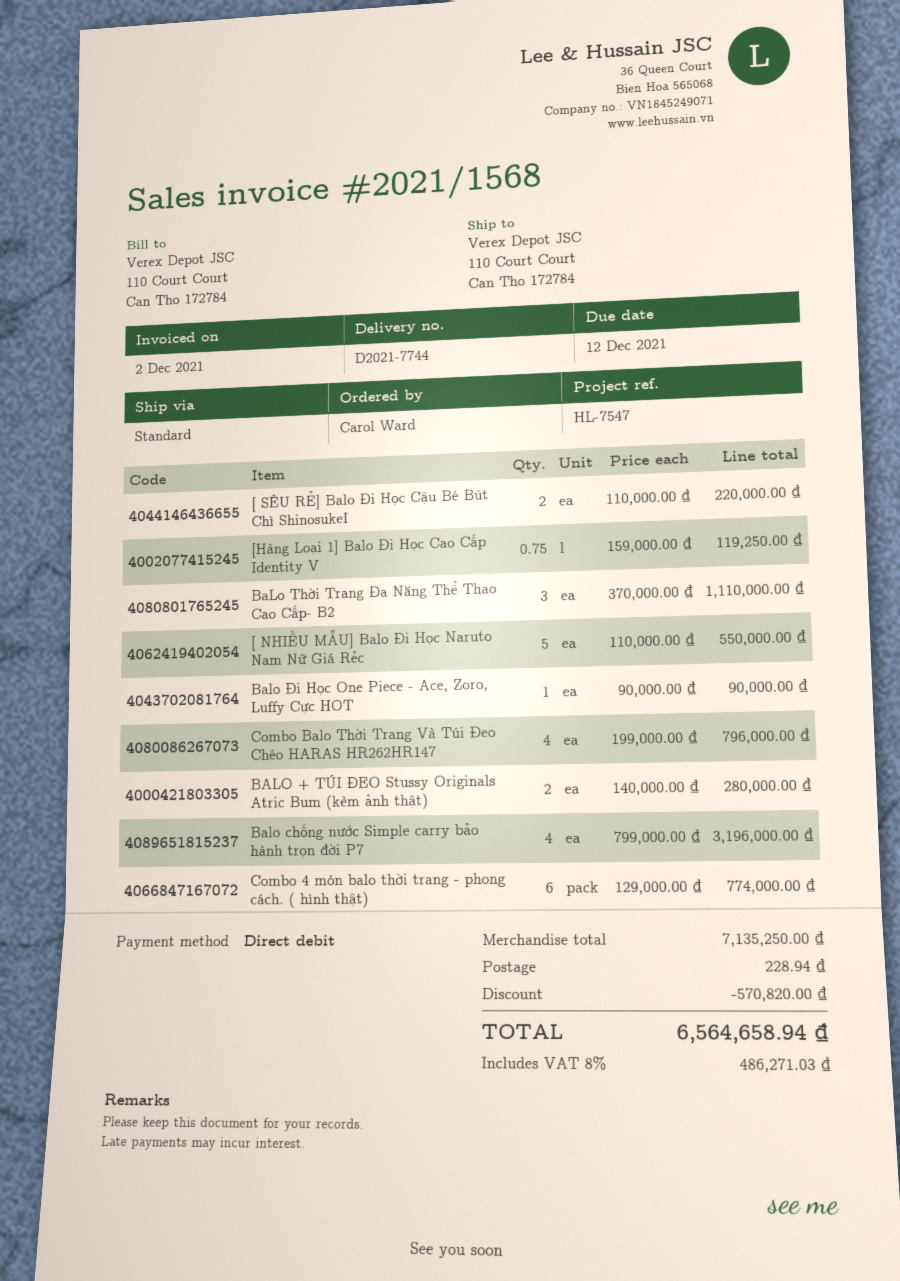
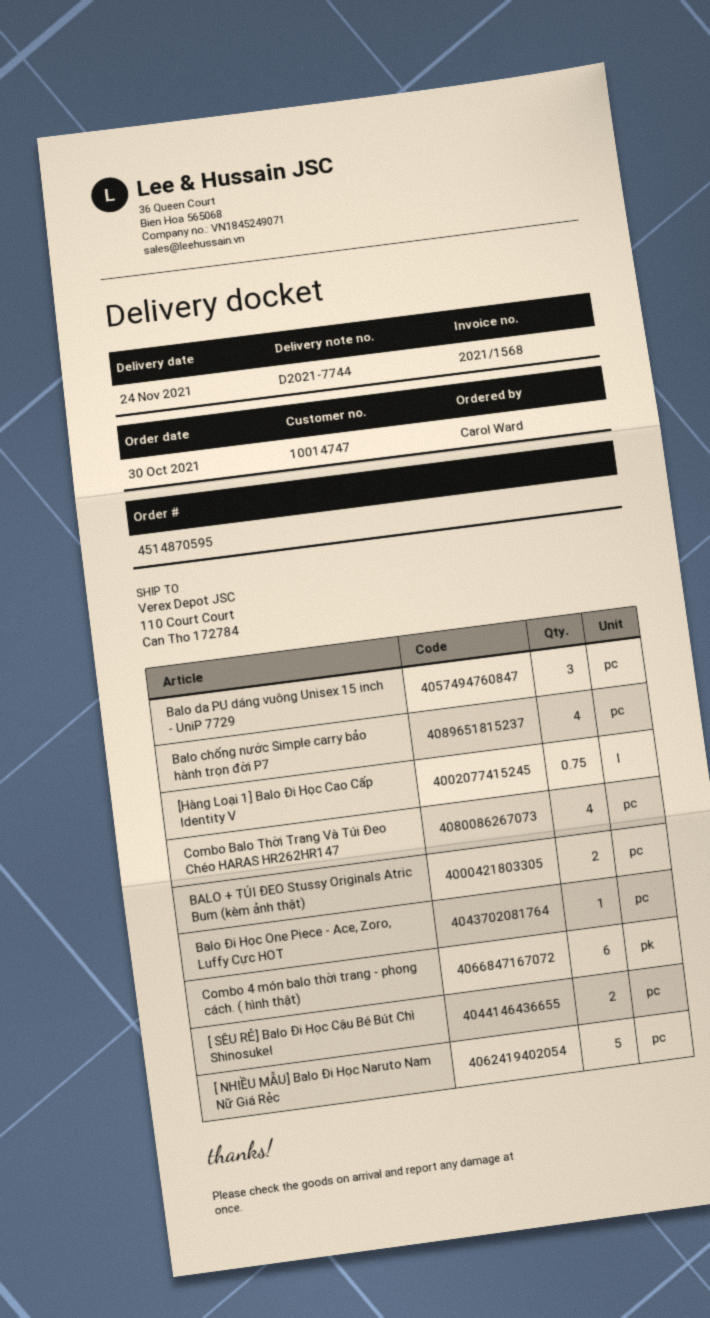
BaLo Thời Trang Đa Năng Thể Thao Cao Cấp- B2: 3 -> none
Balo da PU dáng vuông Unisex 15 inch - UniP 7729: none -> 3

